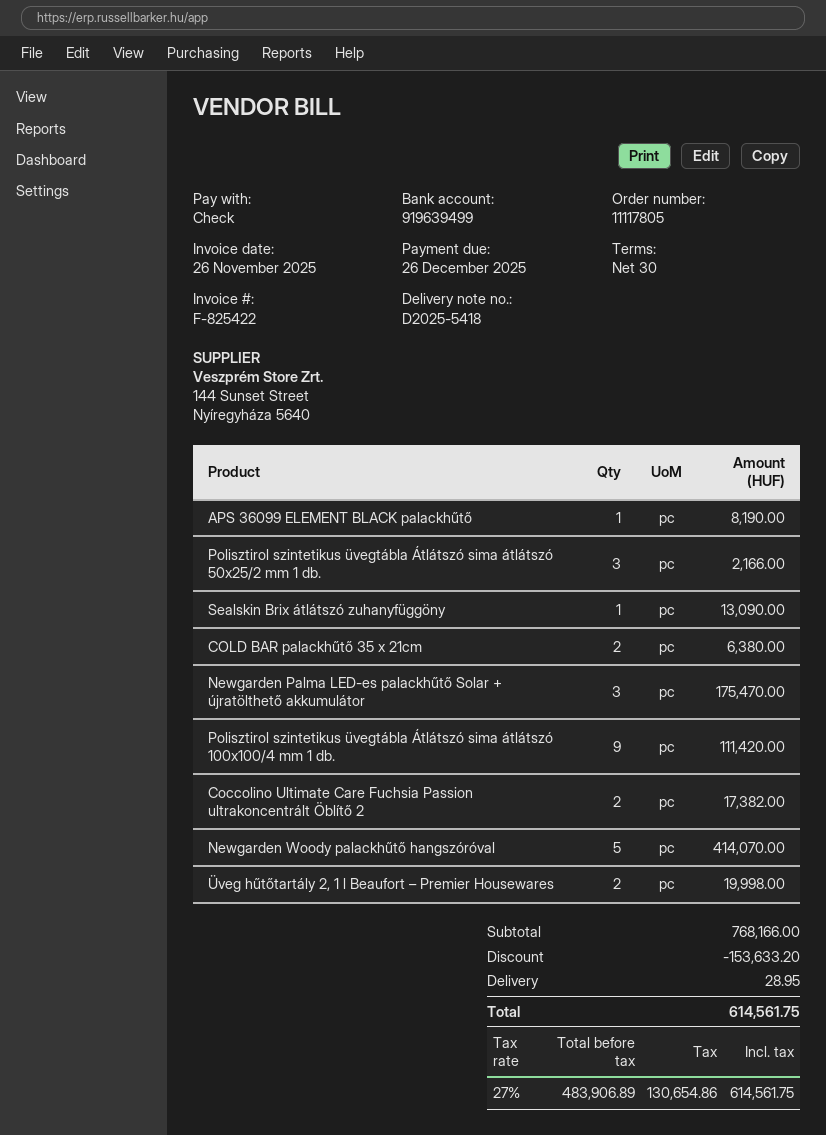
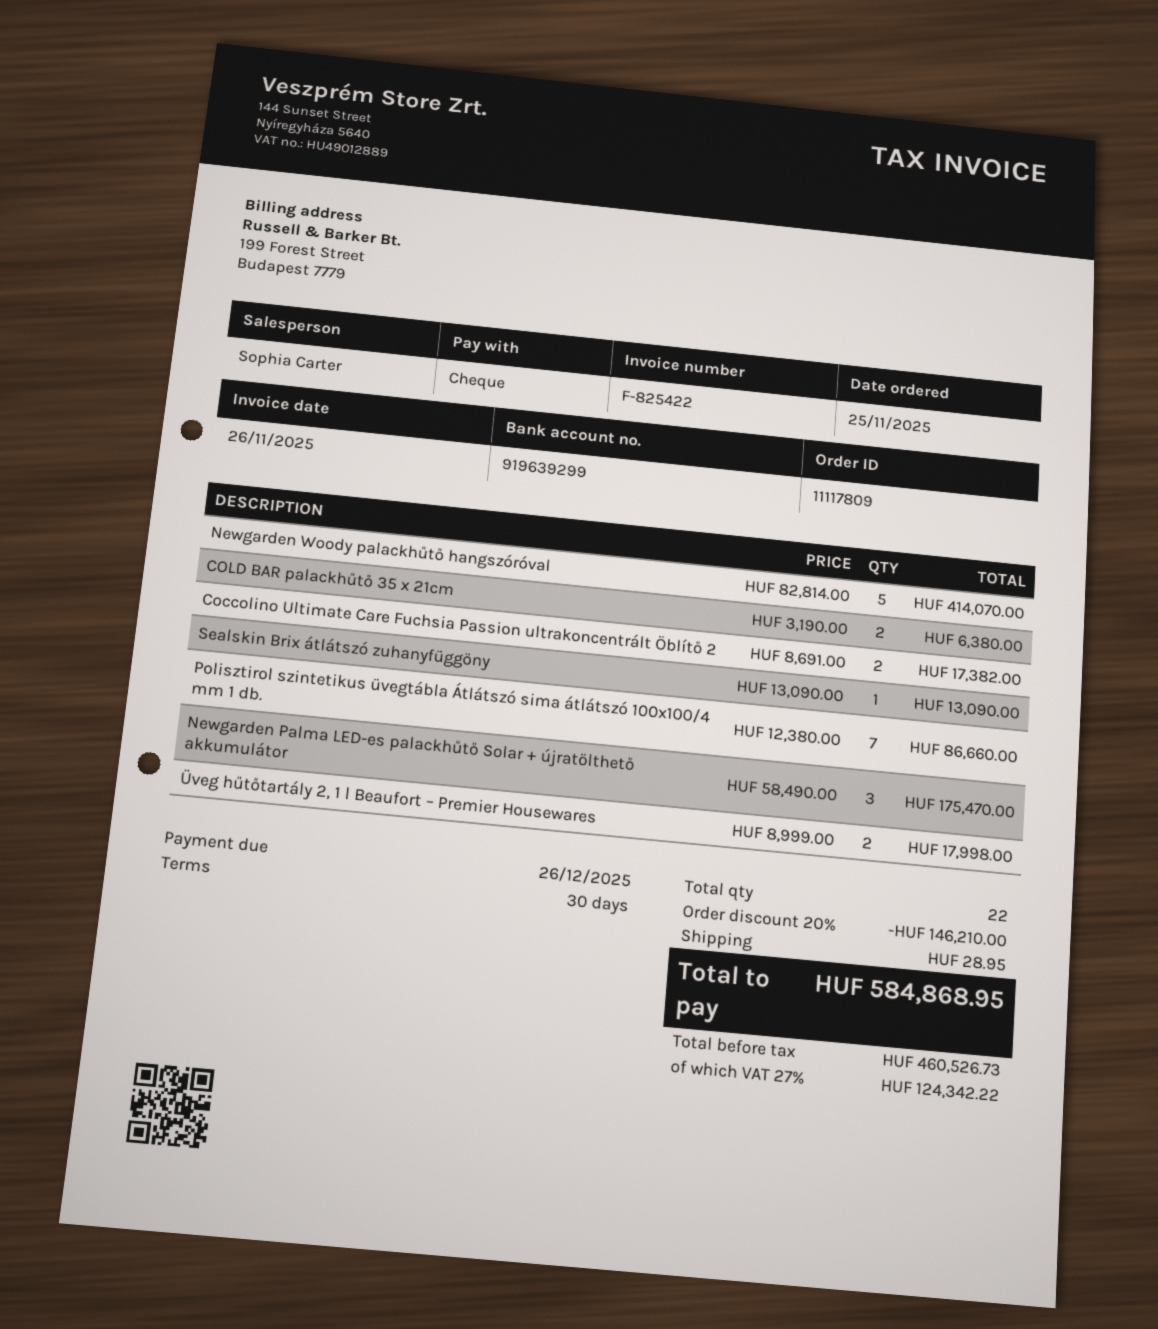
order number: 11117805 -> 11117809
bank account: 919639499 -> 919639299
APS 36099 ELEMENT BLACK palackhűtő: 1 for 8190.00 -> none
Polisztirol szintetikus üvegtábla Átlátszó sima átlátszó 50x25/2 mm 1 db.: 3 for 2166.00 -> none
Polisztirol szintetikus üvegtábla Átlátszó sima átlátszó 100x100/4 mm 1 db.: 9 for 111420.00 -> 7 for 86660.00
Üveg hűtőtartály 2, 1 l Beaufort – Premier Housewares: 2 for 19998.00 -> 2 for 17998.00
discount: 153633.20 -> 146210.00
net: 483906.89 -> 460526.73
tax: 27% = 130654.86 -> 27% = 124342.22
total: 614561.75 -> 584868.95

